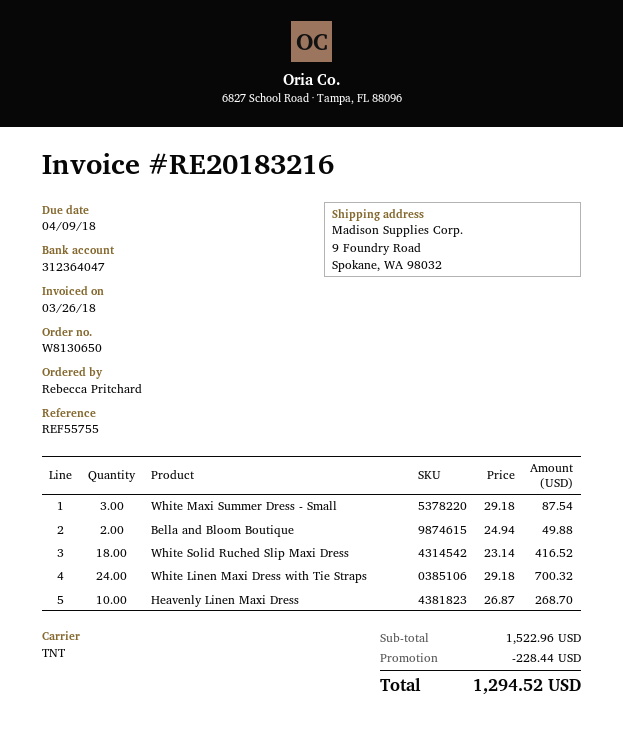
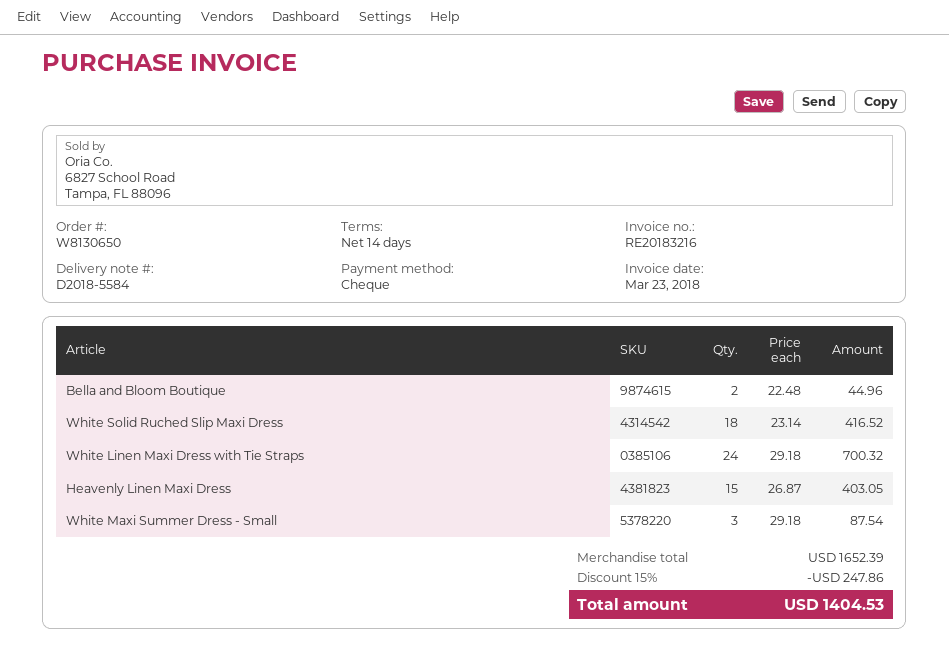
invoice date: 2018-03-26 -> 2018-03-23
Bella and Bloom Boutique: 2 x 24.94 = 49.88 -> 2 x 22.48 = 44.96
Heavenly Linen Maxi Dress: 10 x 26.87 = 268.70 -> 15 x 26.87 = 403.05
subtotal: 1522.96 -> 1652.39
discount: 228.44 -> 247.86
total: 1294.52 -> 1404.53

